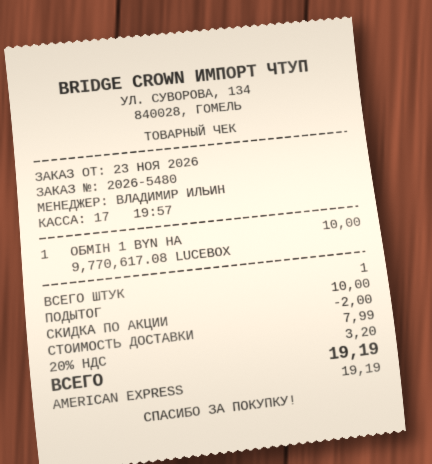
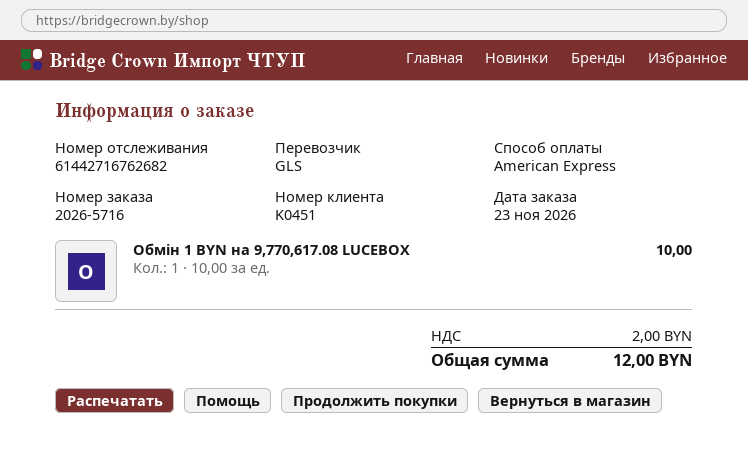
order number: 2026-5480 -> 2026-5716
discount: 2.00 -> none
shipping: 7.99 -> none
tax: 3.20 -> 2.00
total: 19.19 -> 12.00

